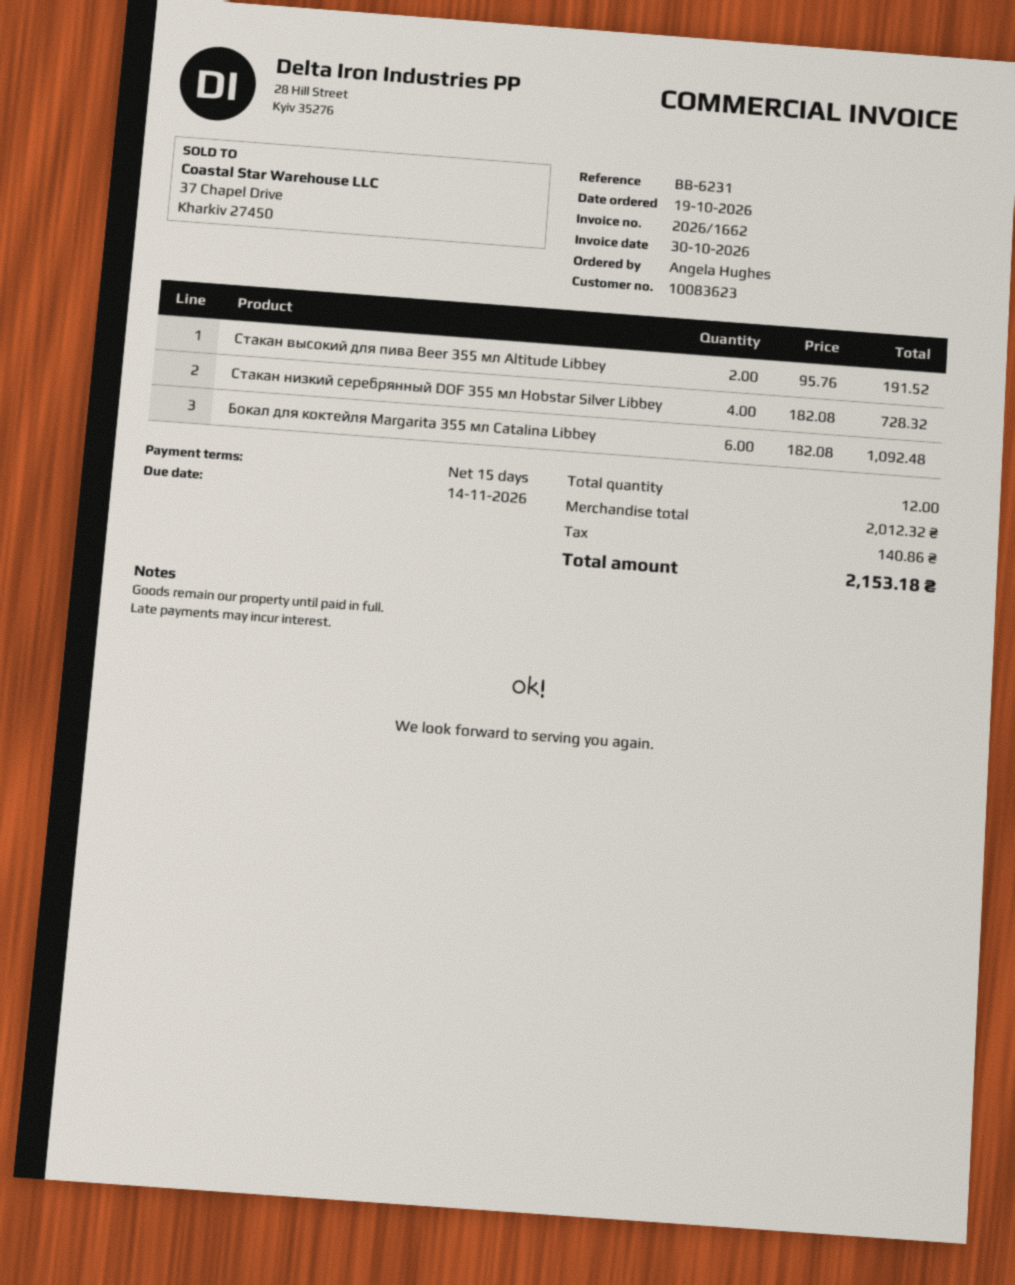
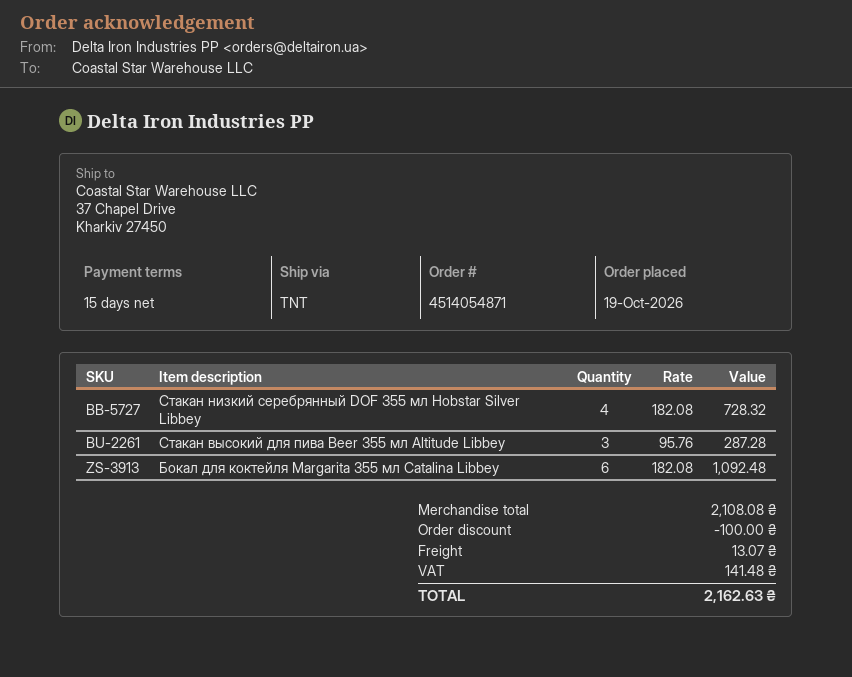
Стакан высокий для пива Beer 355 мл Altitude Libbey: 2 x 95.76 = 191.52 -> 3 x 95.76 = 287.28
subtotal: 2012.32 -> 2108.08
discount: none -> 100.00
shipping: none -> 13.07
tax: 140.86 -> 141.48
total: 2153.18 -> 2162.63

